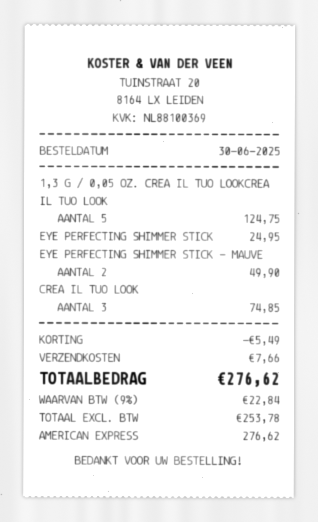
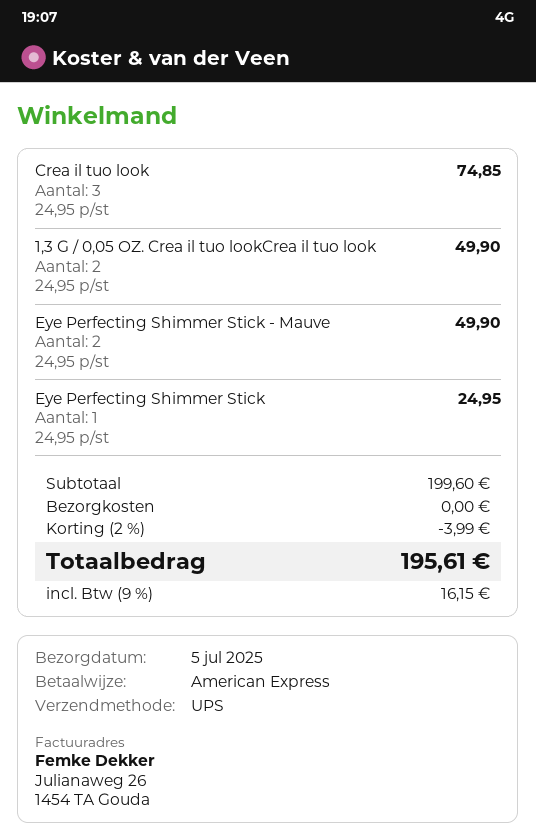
1,3 G / 0,05 OZ. CREA IL TUO LOOKCREA IL TUO LOOK: 5 for 124.75 -> 2 for 49.90
discount: 5.49 -> 3.99
shipping: 7.66 -> 0.00
tax: 9% = 22.84 -> 9% = 16.15
total: 276.62 -> 195.61

